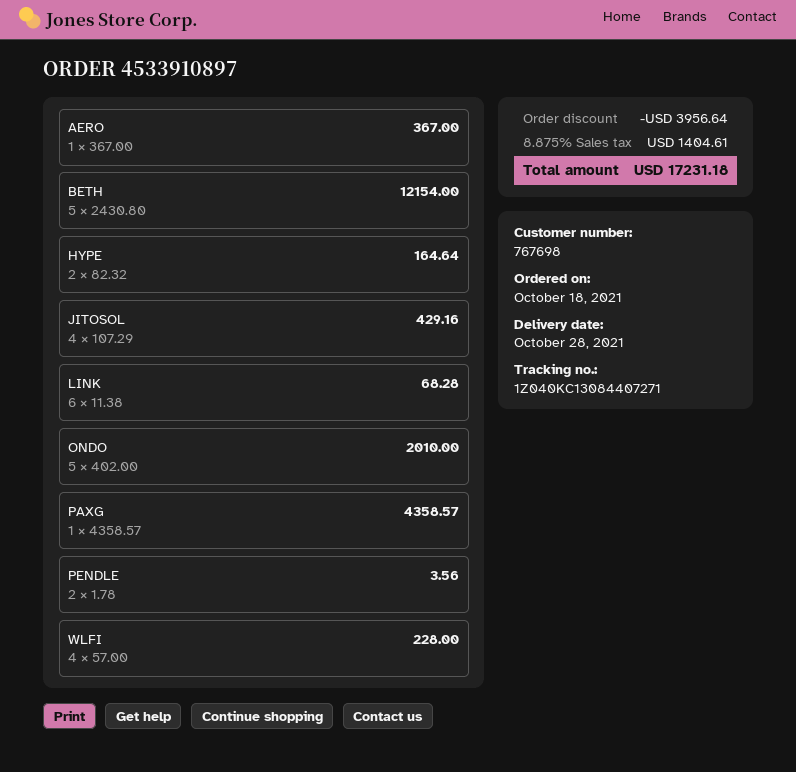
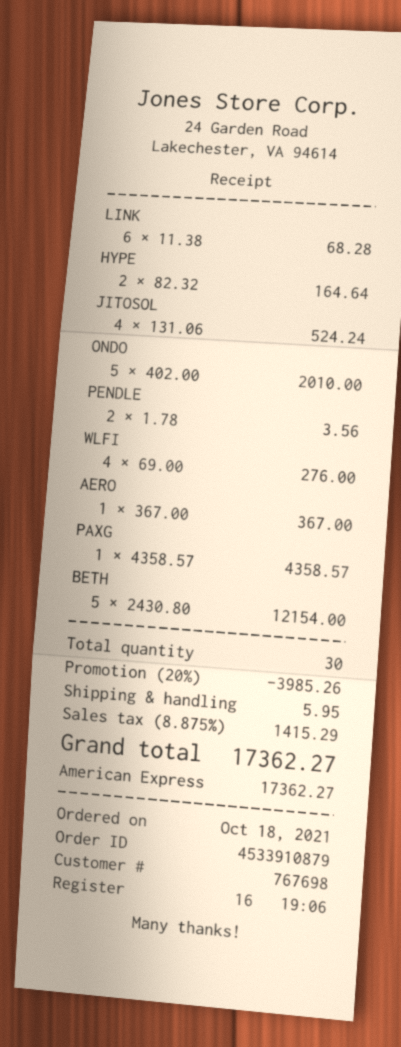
order number: 4533910897 -> 4533910879
JITOSOL: 4 x 107.29 = 429.16 -> 4 x 131.06 = 524.24
WLFI: 4 x 57.00 = 228.00 -> 4 x 69.00 = 276.00
discount: 3956.64 -> 3985.26
shipping: none -> 5.95
tax: 8.875% = 1404.61 -> 8.875% = 1415.29
total: 17231.18 -> 17362.27

